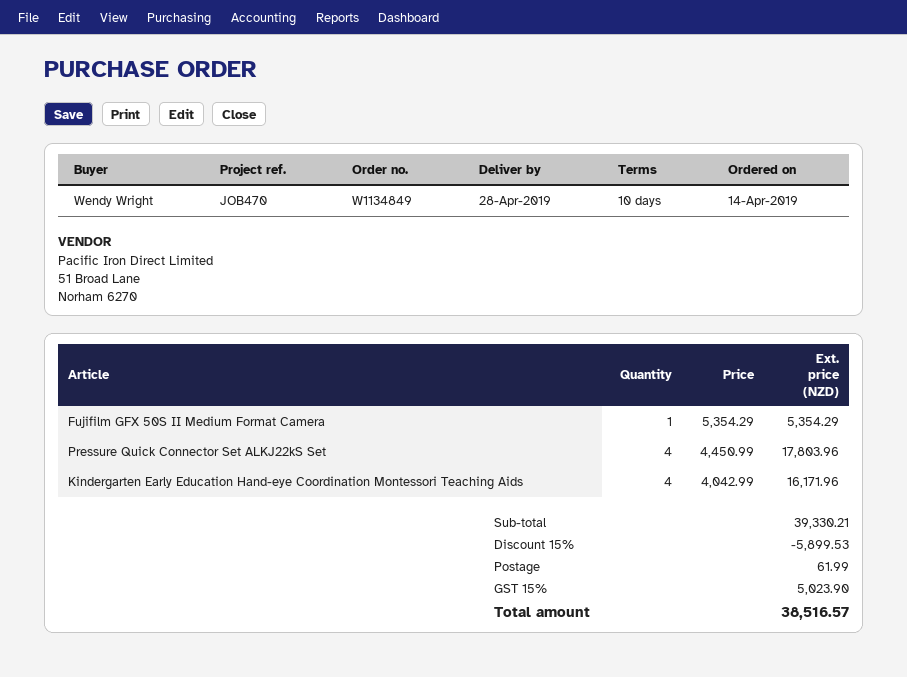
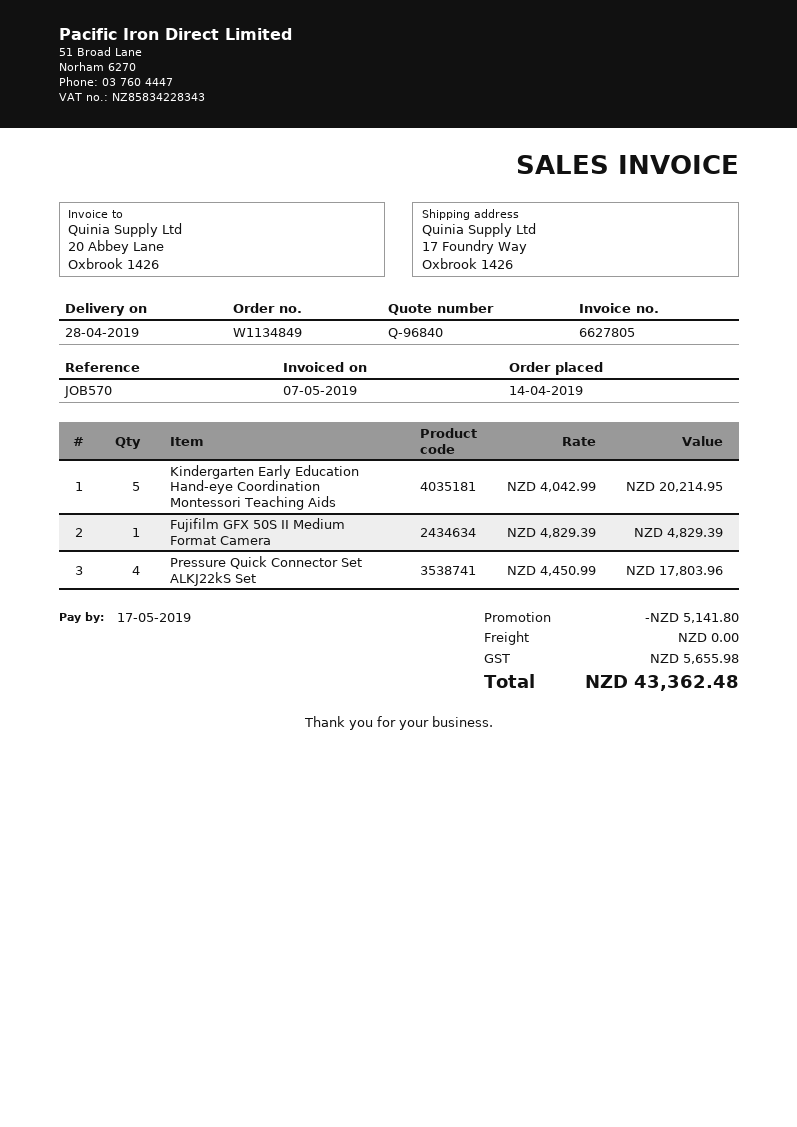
reference: JOB470 -> JOB570
Fujifilm GFX 50S II Medium Format Camera: 1 x 5354.29 = 5354.29 -> 1 x 4829.39 = 4829.39
Kindergarten Early Education Hand-eye Coordination Montessori Teaching Aids: 4 x 4042.99 = 16171.96 -> 5 x 4042.99 = 20214.95
discount: 5899.53 -> 5141.80
shipping: 61.99 -> 0.00
tax: 5023.90 -> 5655.98
total: 38516.57 -> 43362.48

